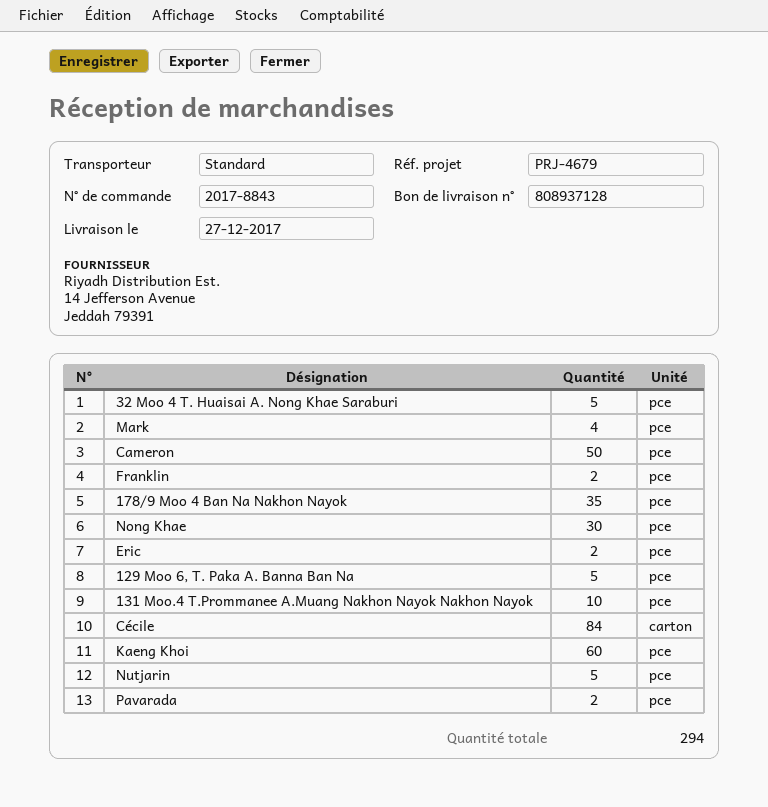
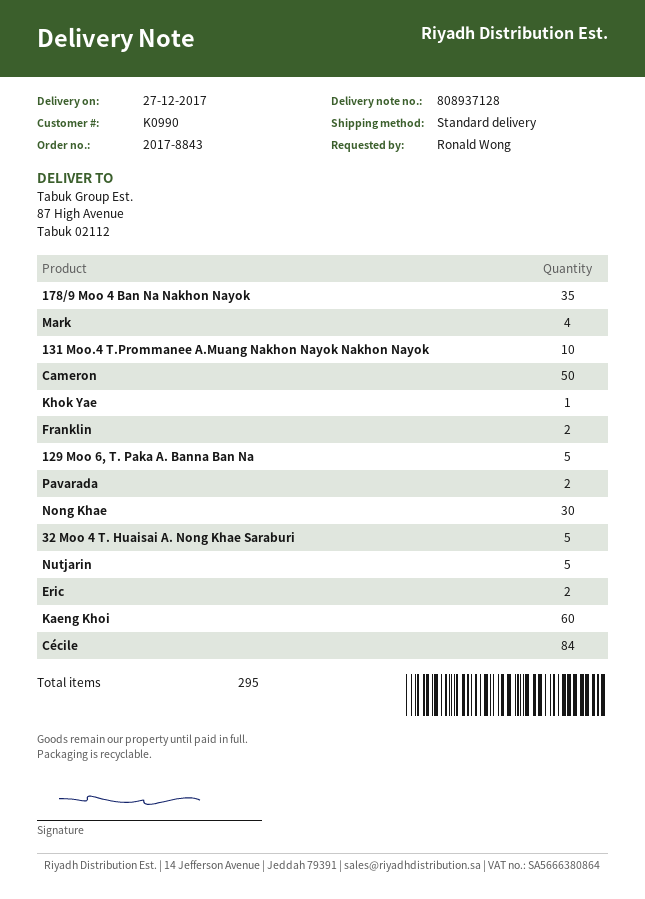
Khok Yae: none -> 1
total quantity: 294 -> 295

